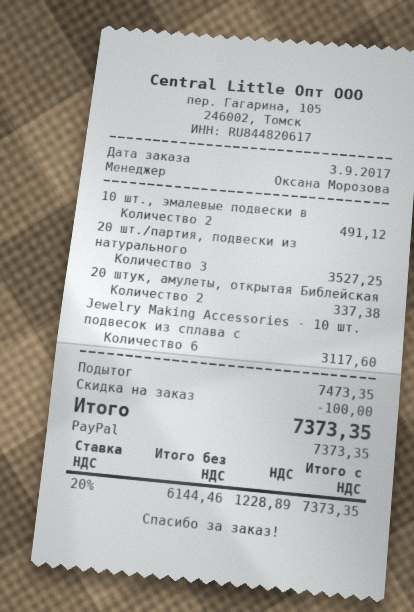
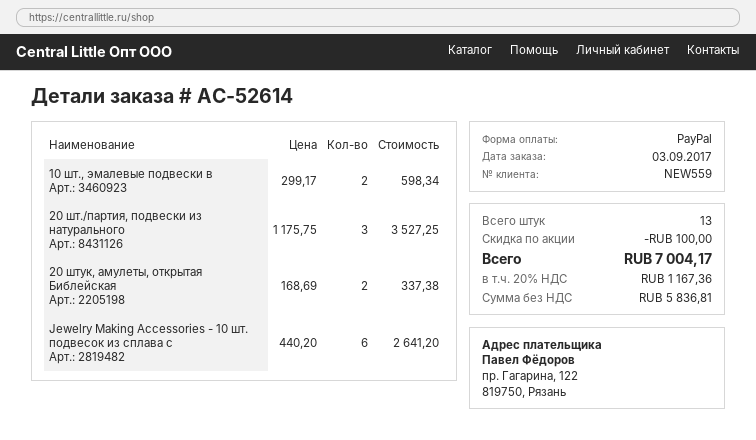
10 шт., эмалевые подвески в: 2 for 491.12 -> 2 for 598.34
Jewelry Making Accessories - 10 шт. подвесок из сплава с: 6 for 3117.60 -> 6 for 2641.20
net: 6144.46 -> 5836.81
tax: 20% = 1228.89 -> 20% = 1167.36
total: 7373.35 -> 7004.17

